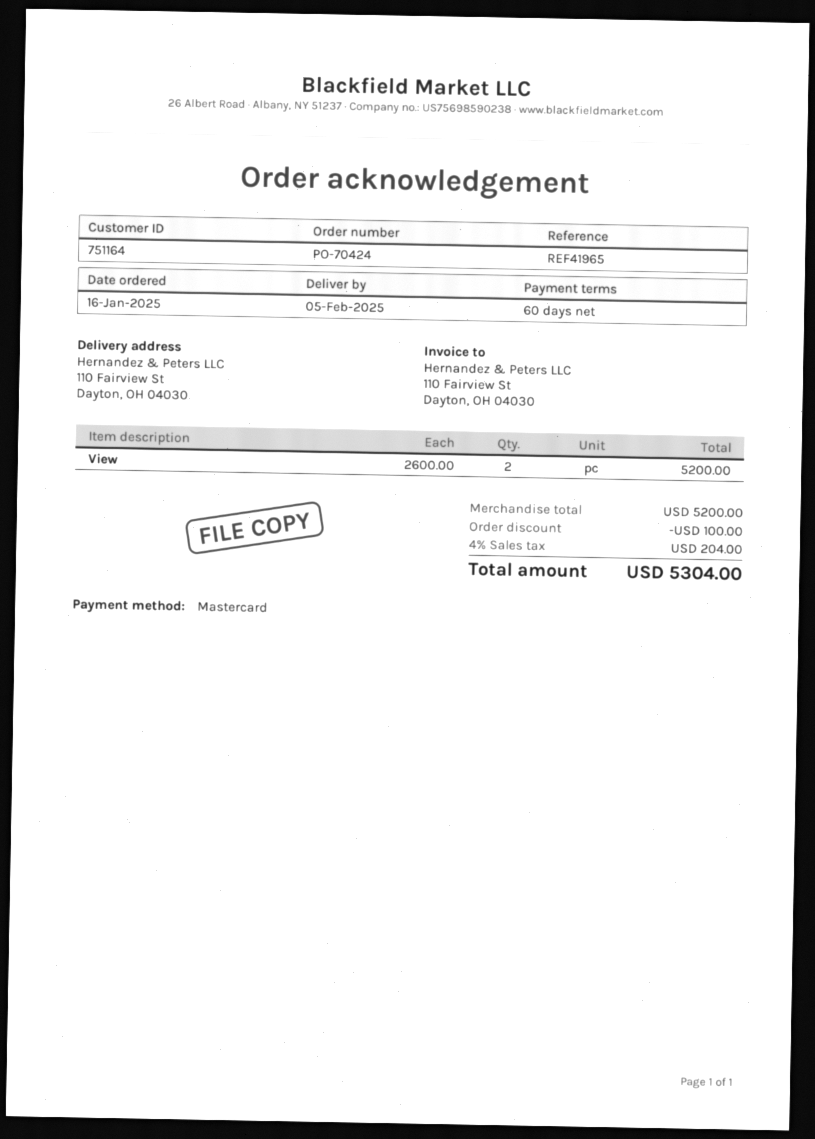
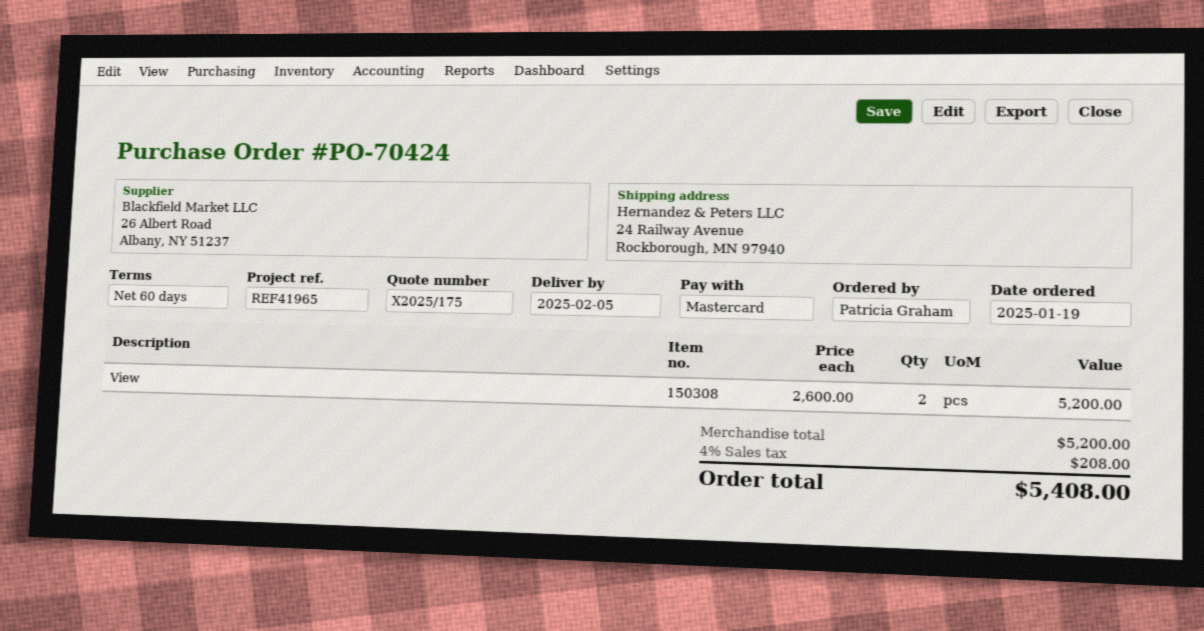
order date: 2025-01-16 -> 2025-01-19
ship to: 110 Fairview St, Dayton, OH 04030 -> 24 Railway Avenue, Rockborough, MN 97940
discount: 100.00 -> none
tax: 4% = 204.00 -> 4% = 208.00
total: 5304.00 -> 5408.00

